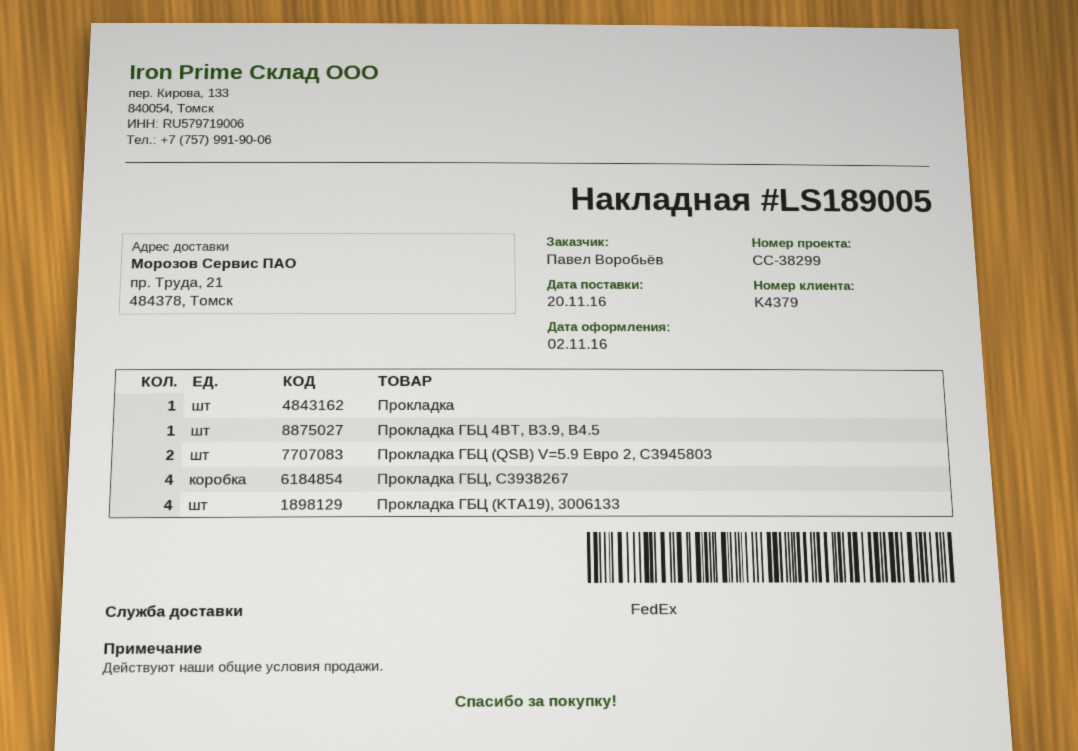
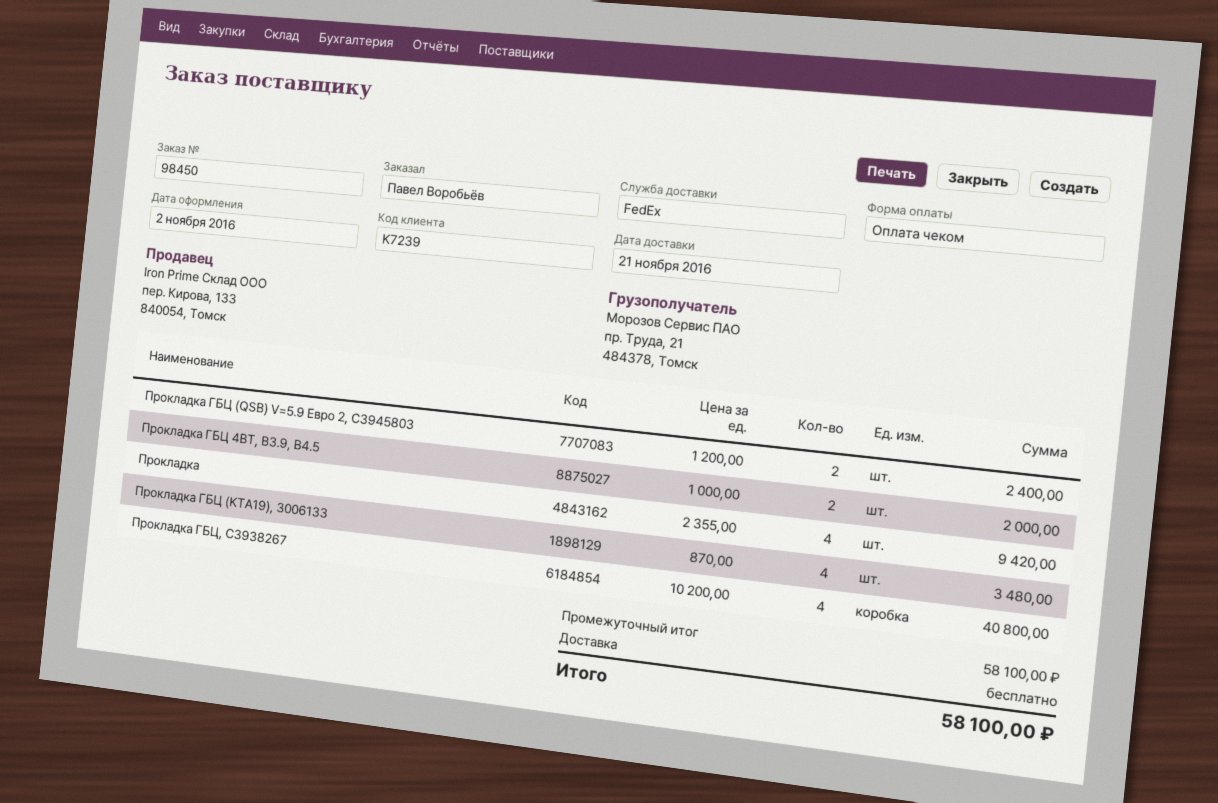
delivery date: 2016-11-20 -> 2016-11-21
customer number: K4379 -> K7239
Прокладка: 1 -> 4
Прокладка ГБЦ 4BT, B3.9, B4.5: 1 -> 2

